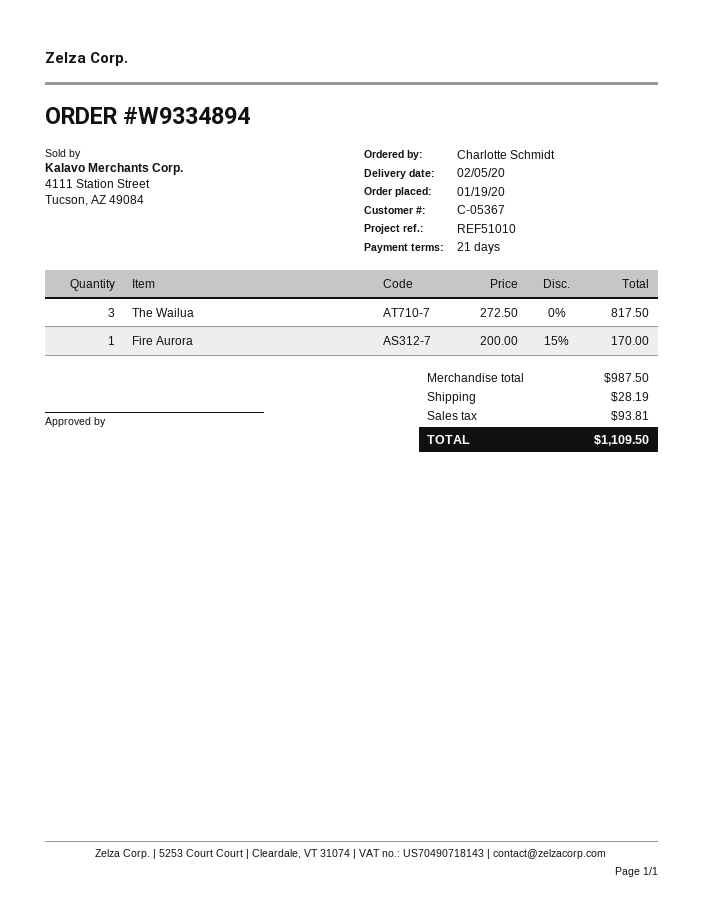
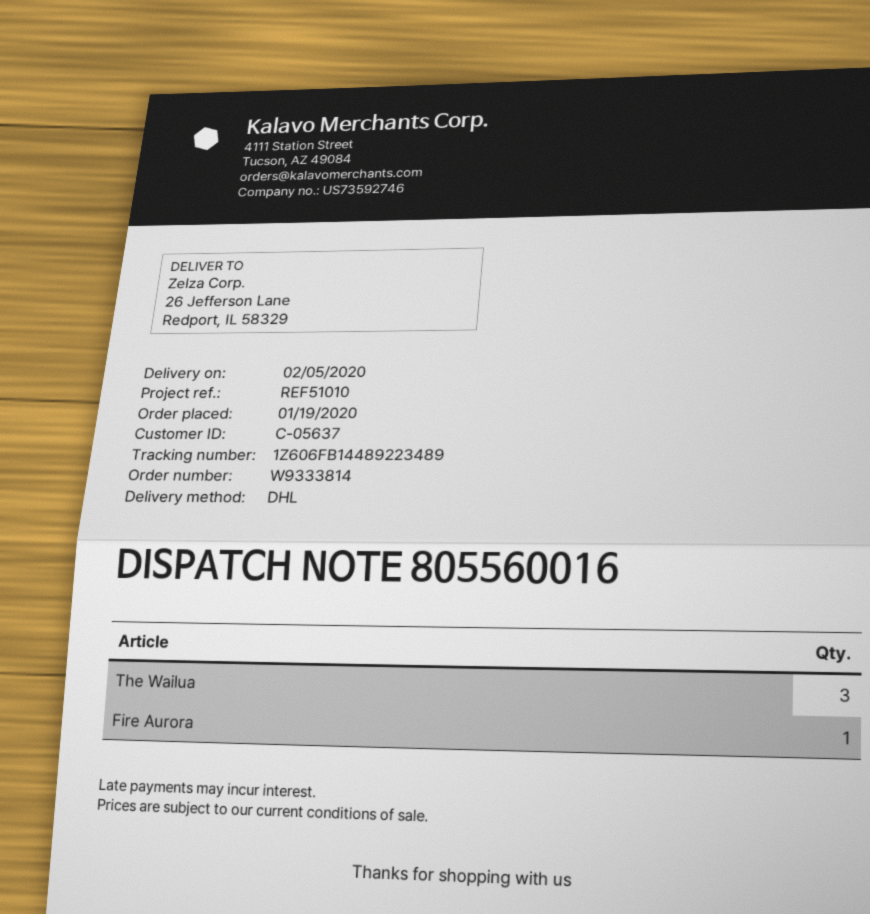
order number: W9334894 -> W9333814
customer number: C-05367 -> C-05637

